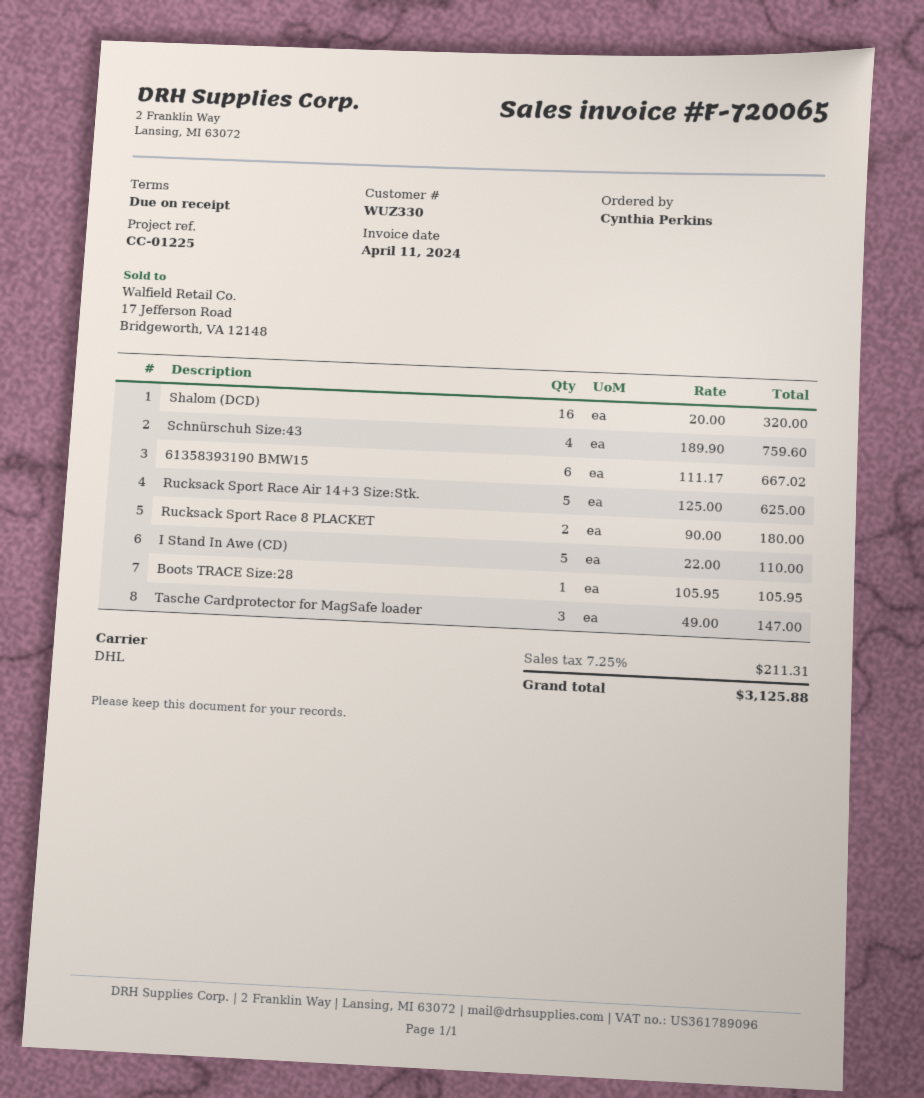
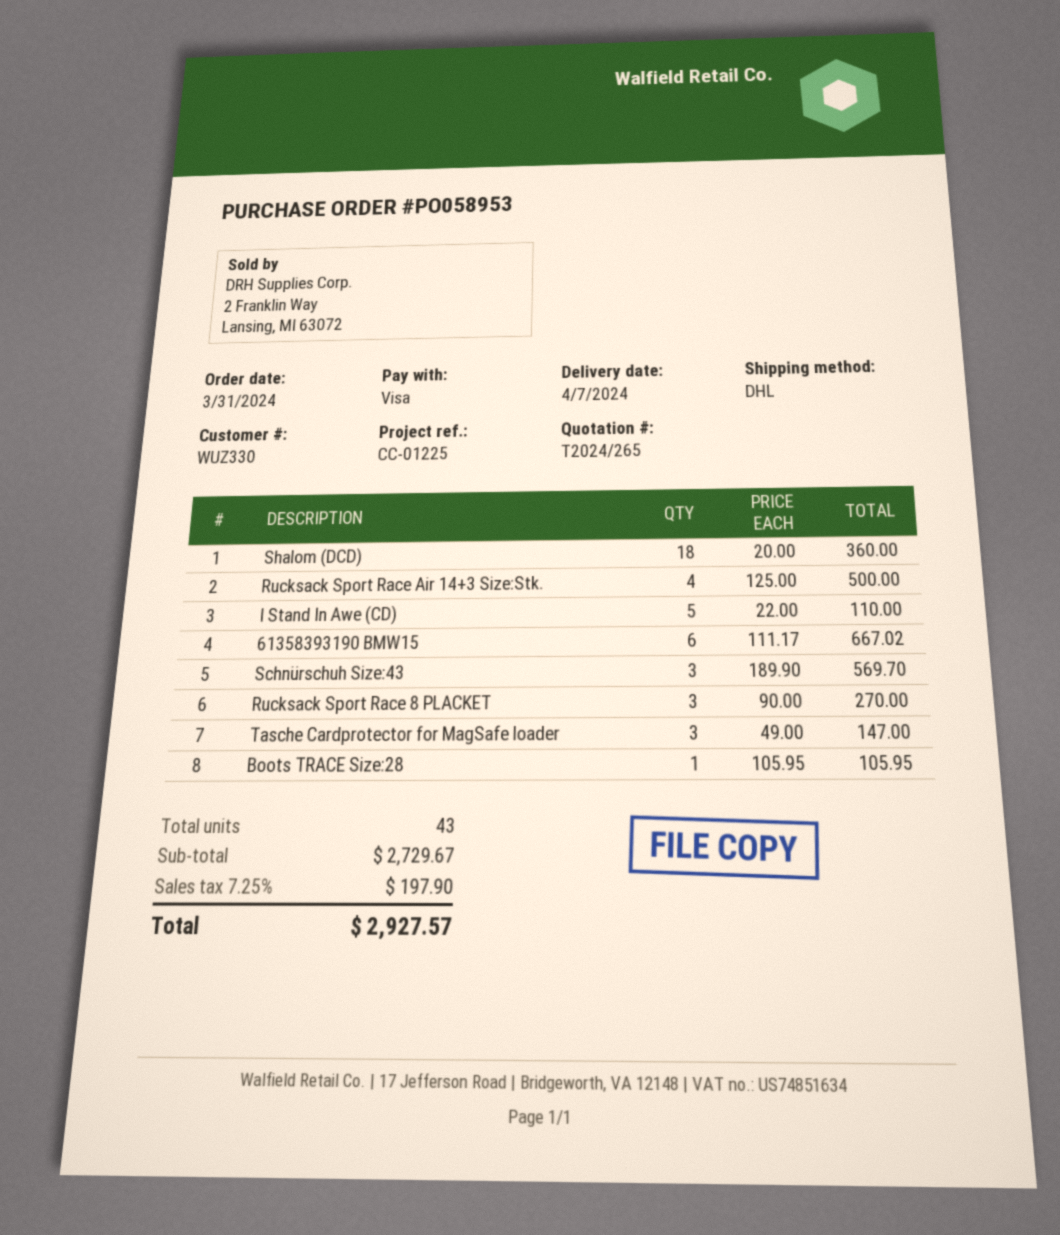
Shalom (DCD): 16 x 20.00 = 320.00 -> 18 x 20.00 = 360.00
Schnürschuh Size:43: 4 x 189.90 = 759.60 -> 3 x 189.90 = 569.70
Rucksack Sport Race Air 14+3 Size:Stk.: 5 x 125.00 = 625.00 -> 4 x 125.00 = 500.00
Rucksack Sport Race 8 PLACKET: 2 x 90.00 = 180.00 -> 3 x 90.00 = 270.00
tax: 7.25% = 211.31 -> 7.25% = 197.90
total: 3125.88 -> 2927.57

